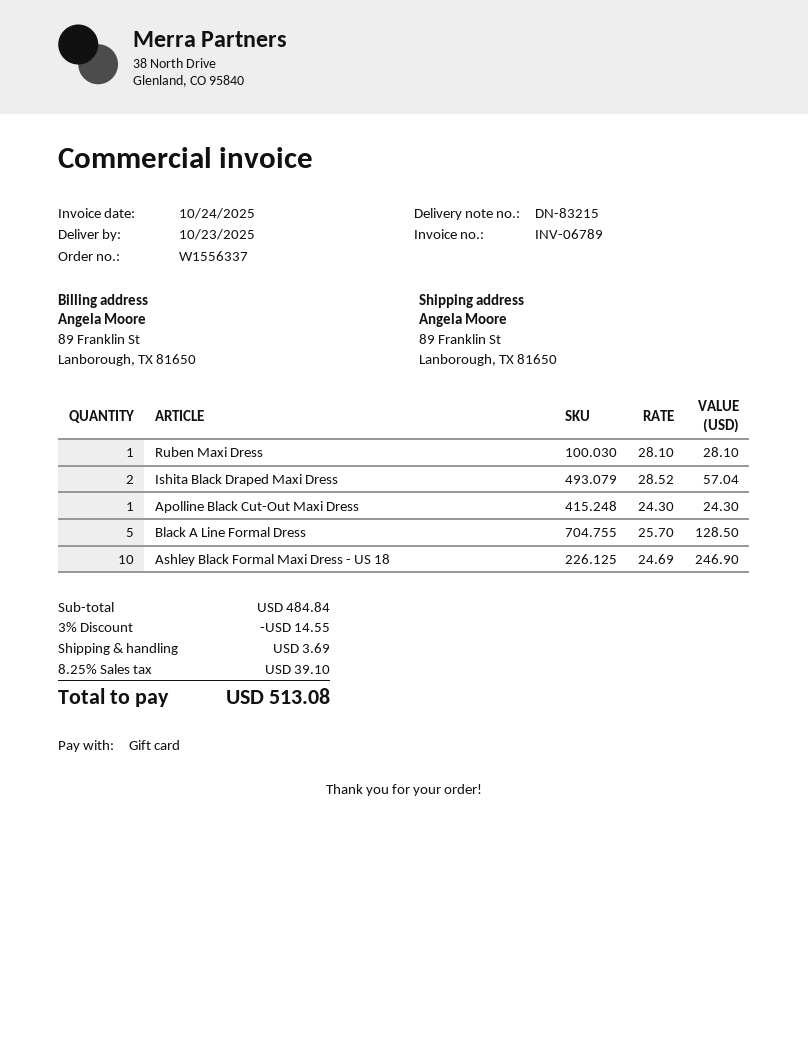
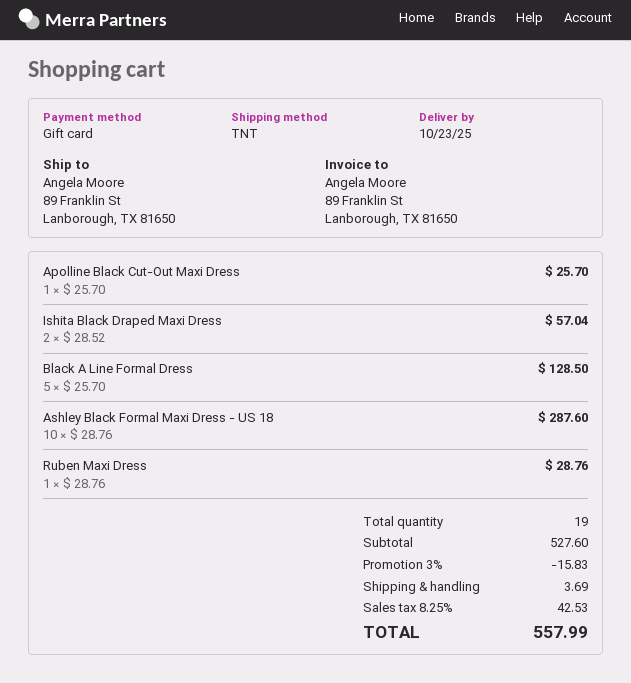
Ruben Maxi Dress: 1 x 28.10 = 28.10 -> 1 x 28.76 = 28.76
Apolline Black Cut-Out Maxi Dress: 1 x 24.30 = 24.30 -> 1 x 25.70 = 25.70
Ashley Black Formal Maxi Dress - US 18: 10 x 24.69 = 246.90 -> 10 x 28.76 = 287.60
subtotal: 484.84 -> 527.60
discount: 3% = 14.55 -> 3% = 15.83
tax: 8.25% = 39.10 -> 8.25% = 42.53
total: 513.08 -> 557.99

